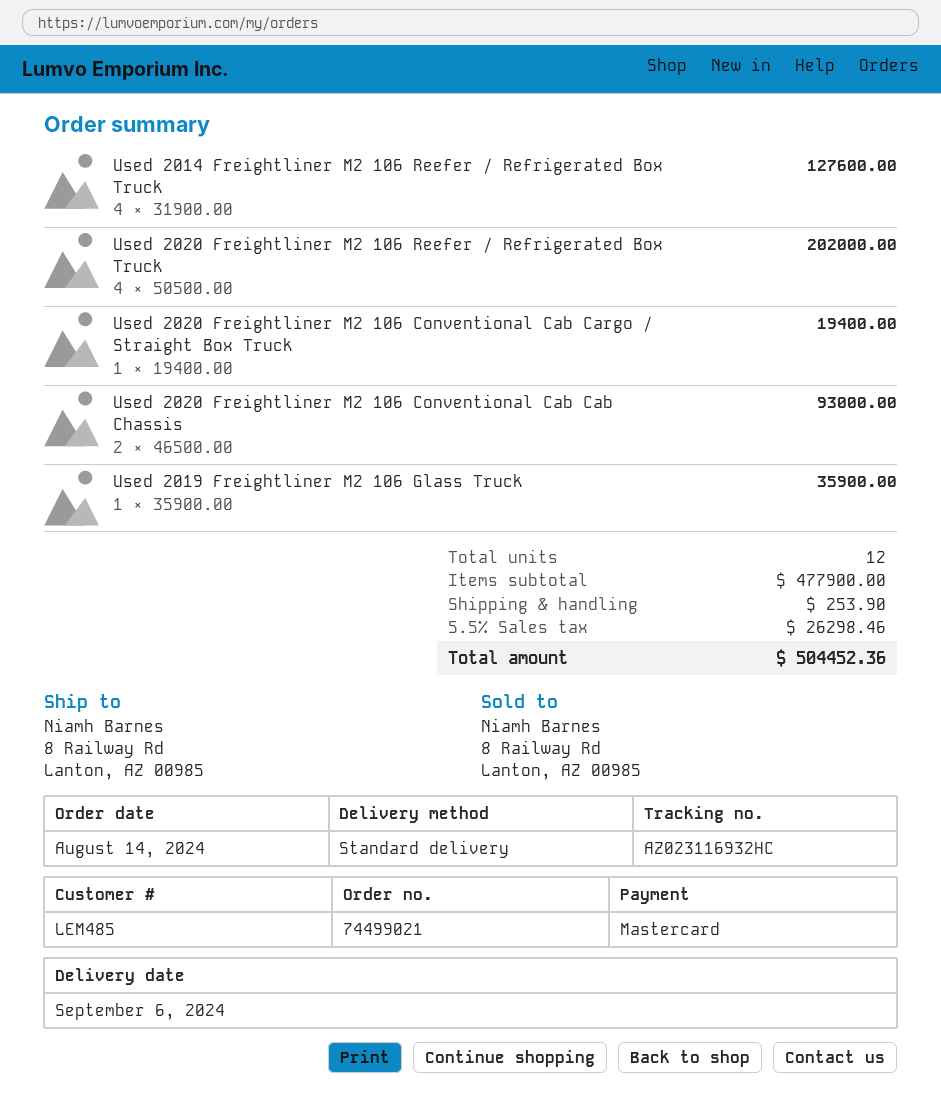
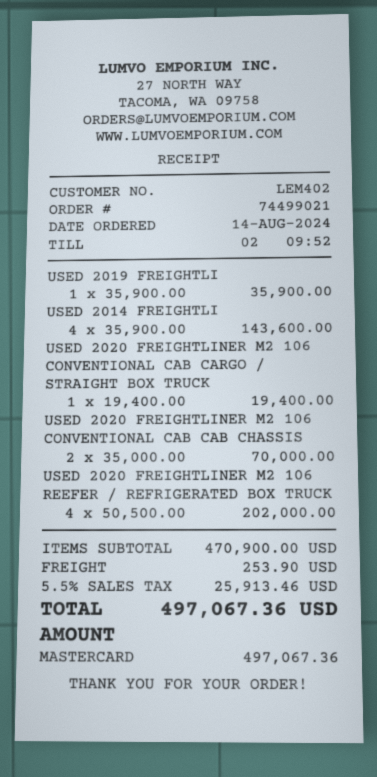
customer number: LEM485 -> LEM402
Used 2014 Freightliner M2 106 Reefer / Refrigerated Box Truck: 4 x 31900.00 = 127600.00 -> 4 x 35900.00 = 143600.00
Used 2020 Freightliner M2 106 Conventional Cab Cab Chassis: 2 x 46500.00 = 93000.00 -> 2 x 35000.00 = 70000.00
subtotal: 477900.00 -> 470900.00
tax: 5.5% = 26298.46 -> 5.5% = 25913.46
total: 504452.36 -> 497067.36

